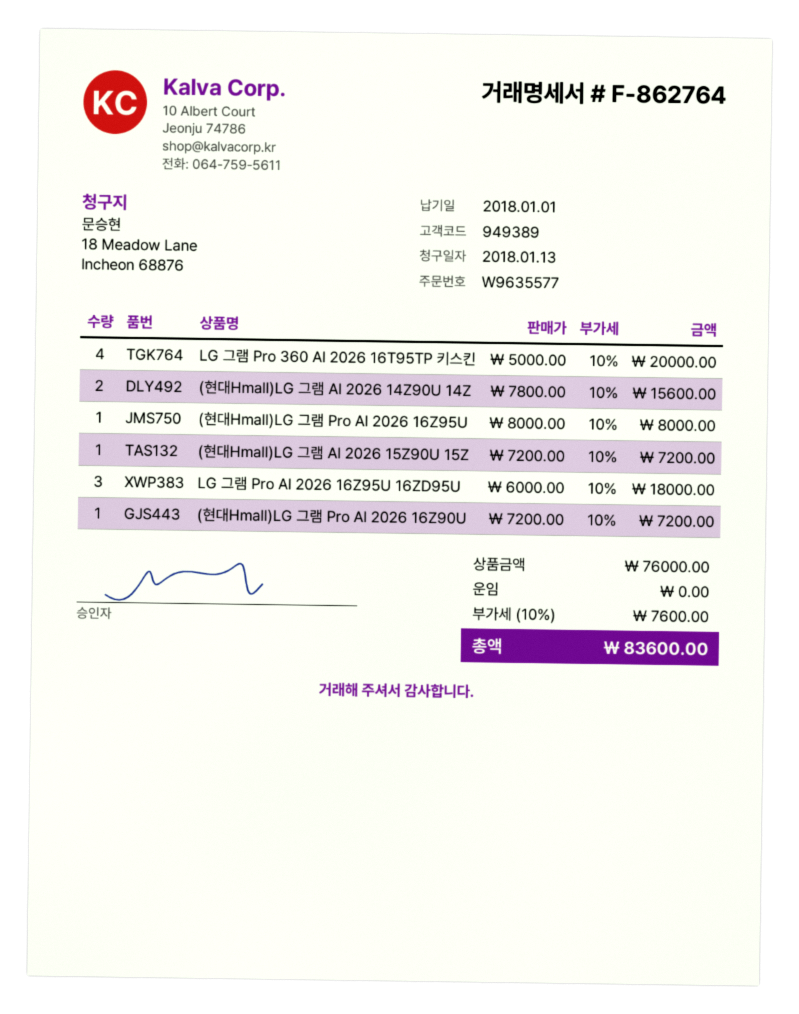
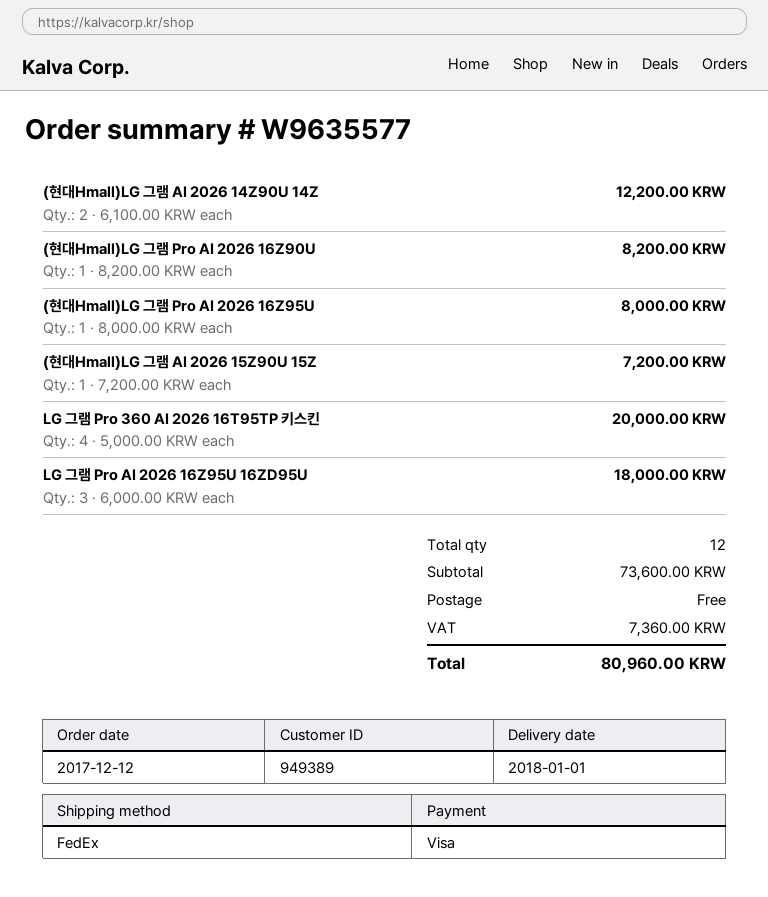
(현대Hmall)LG 그램 AI 2026 14Z90U 14Z: 2 x 7800.00 = 15600.00 -> 2 x 6100.00 = 12200.00
(현대Hmall)LG 그램 Pro AI 2026 16Z90U: 1 x 7200.00 = 7200.00 -> 1 x 8200.00 = 8200.00
subtotal: 76000.00 -> 73600.00
tax: 7600.00 -> 7360.00
total: 83600.00 -> 80960.00

